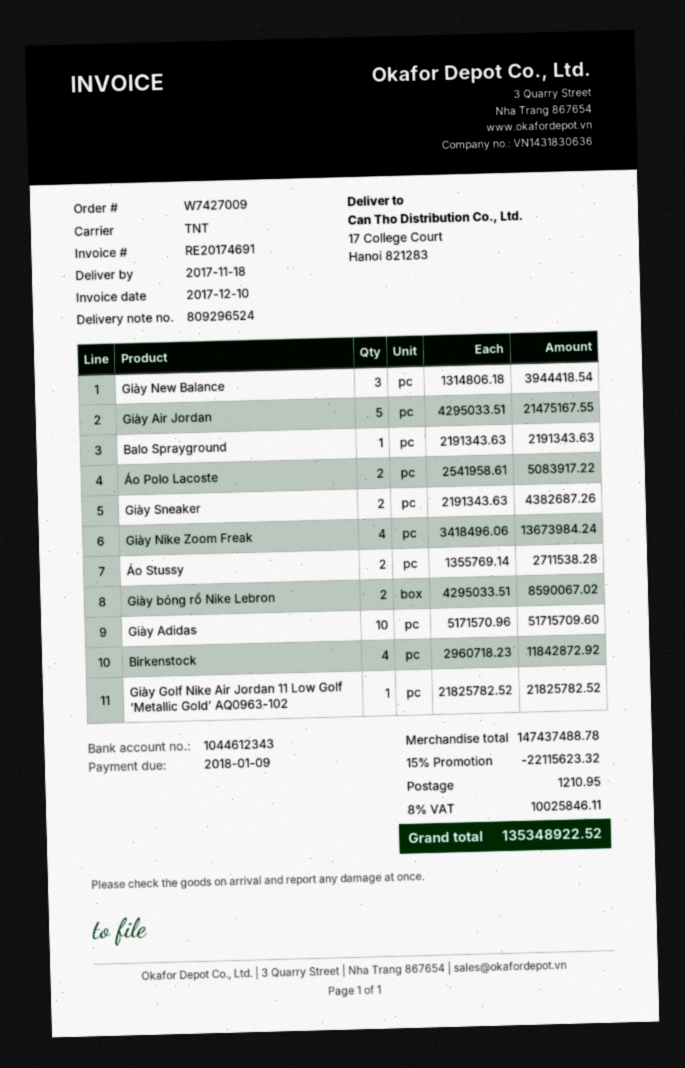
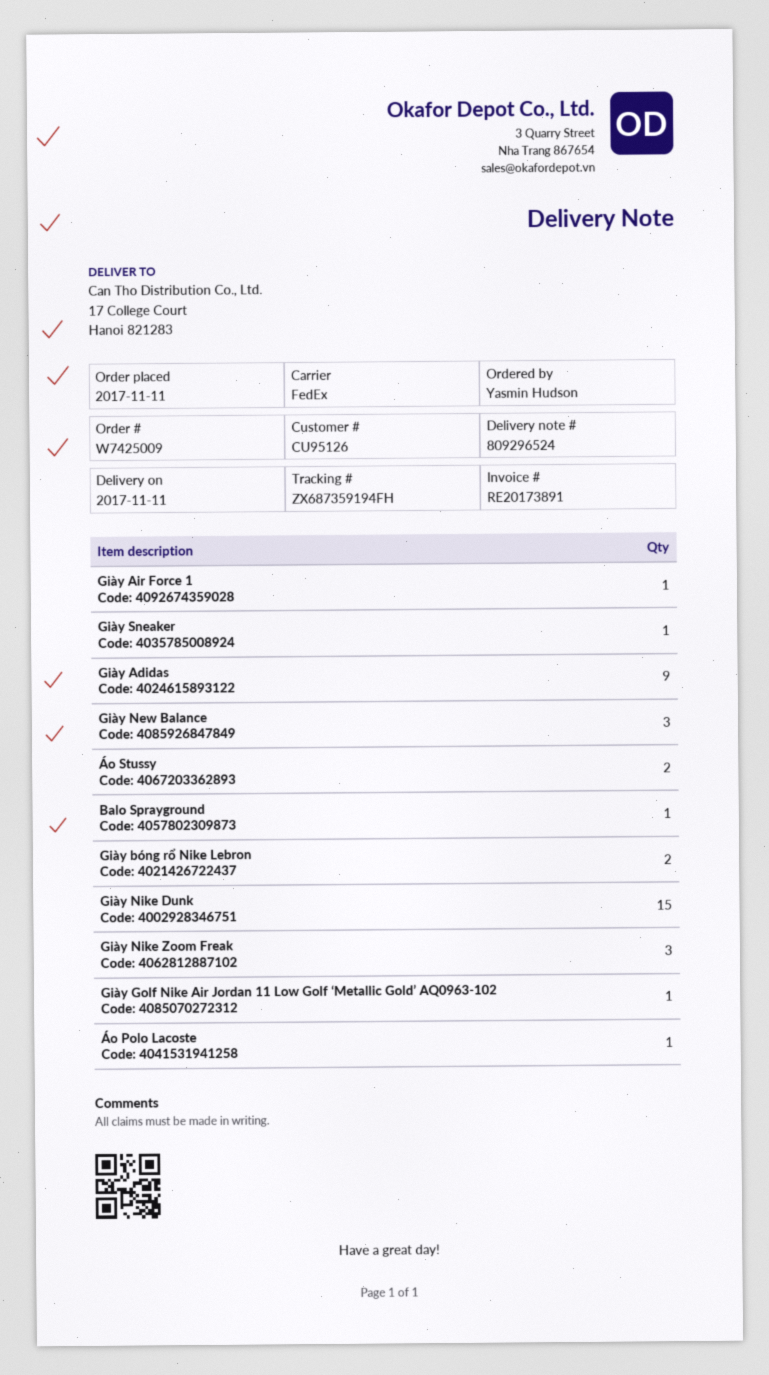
order number: W7427009 -> W7425009
delivery date: 2017-11-18 -> 2017-11-11
invoice number: RE20174691 -> RE20173891
shipping method: TNT -> FedEx
Giày Air Jordan: 5 -> none
Áo Polo Lacoste: 2 -> 1
Giày Sneaker: 2 -> 1
Giày Nike Zoom Freak: 4 -> 3
Giày Adidas: 10 -> 9
Birkenstock: 4 -> none
Giày Air Force 1: none -> 1
Giày Nike Dunk: none -> 15

